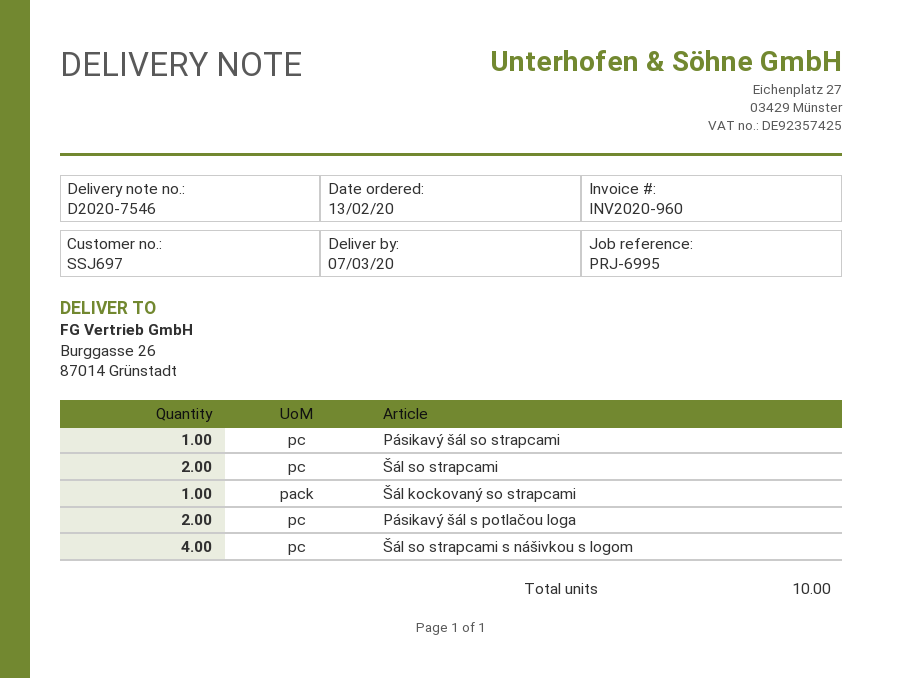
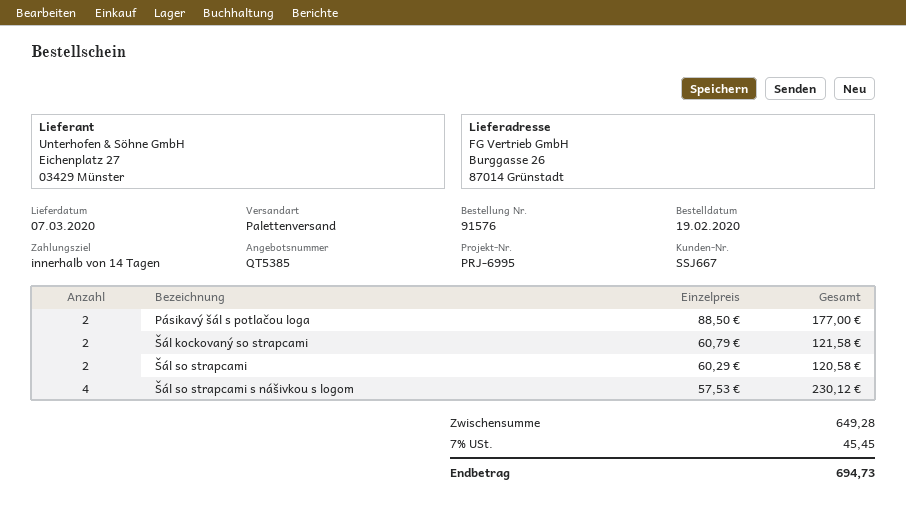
order date: 2020-02-13 -> 2020-02-19
customer number: SSJ697 -> SSJ667
Pásikavý šál so strapcami: 1 -> none
Šál kockovaný so strapcami: 1 -> 2

